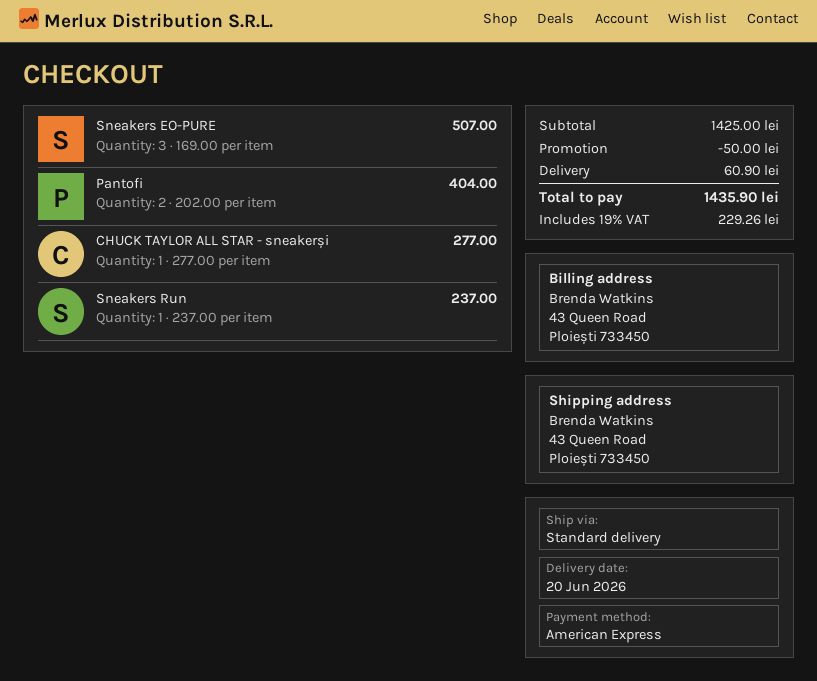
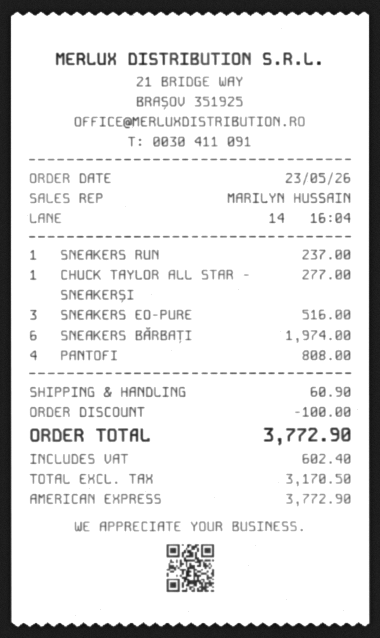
Sneakers EO-PURE: 3 for 507.00 -> 3 for 516.00
Pantofi: 2 for 404.00 -> 4 for 808.00
SNEAKERS BĂRBAȚI: none -> 6 for 1974.00
discount: 50.00 -> 100.00
tax: 229.26 -> 602.40
total: 1435.90 -> 3772.90

